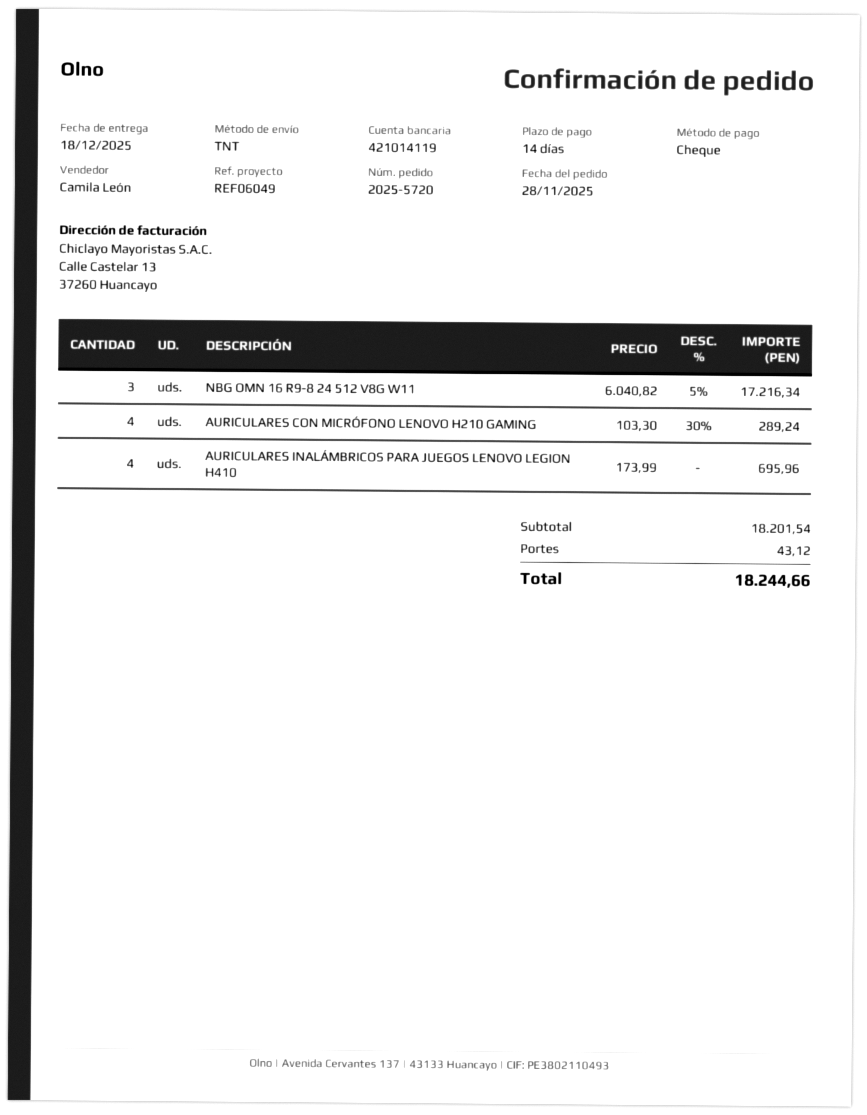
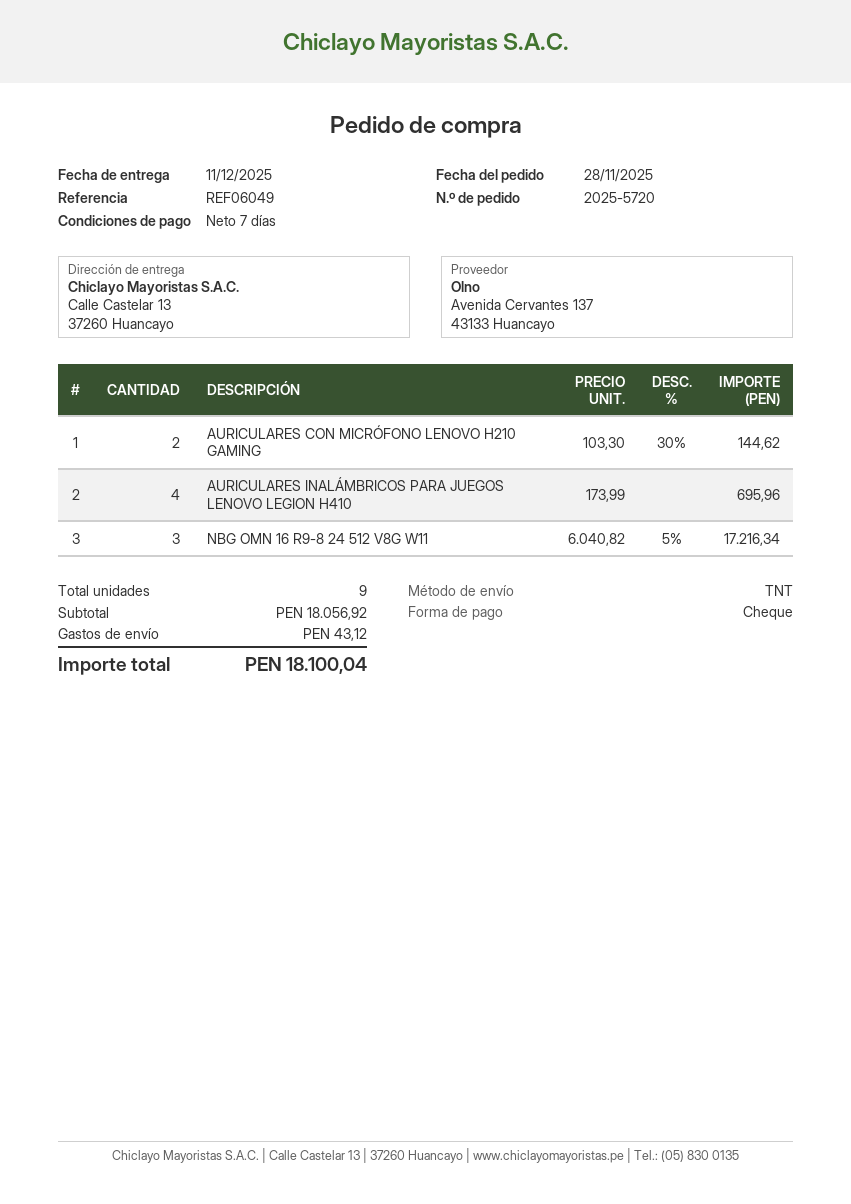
delivery date: 2025-12-18 -> 2025-12-11
payment terms: 14 days -> 7 days
AURICULARES CON MICRÓFONO LENOVO H210 GAMING: 4 x 103.30 - 30% = 289.24 -> 2 x 103.30 - 30% = 144.62
subtotal: 18201.54 -> 18056.92
total: 18244.66 -> 18100.04

